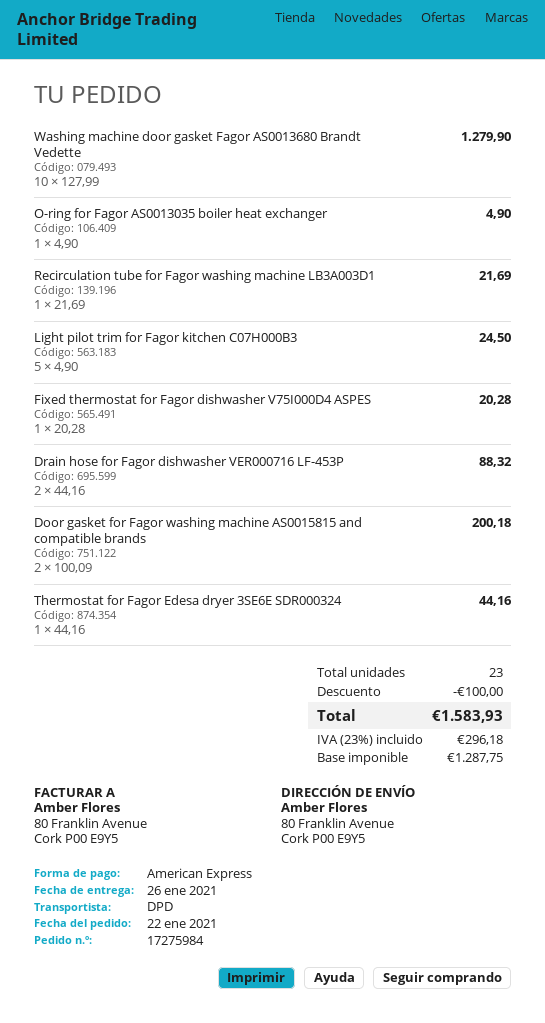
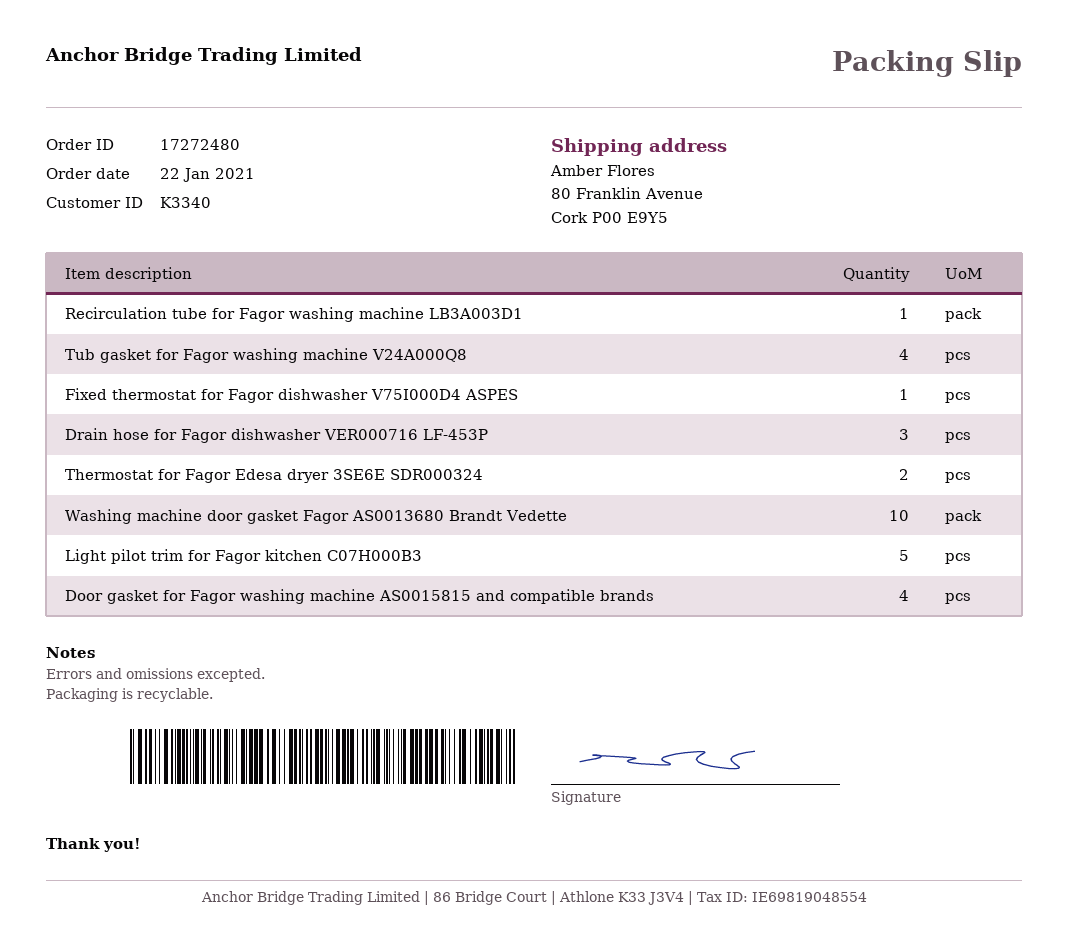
order number: 17275984 -> 17272480
O-ring for Fagor AS0013035 boiler heat exchanger: 1 -> none
Drain hose for Fagor dishwasher VER000716 LF-453P: 2 -> 3
Door gasket for Fagor washing machine AS0015815 and compatible brands: 2 -> 4
Thermostat for Fagor Edesa dryer 3SE6E SDR000324: 1 -> 2
Tub gasket for Fagor washing machine V24A000Q8: none -> 4

